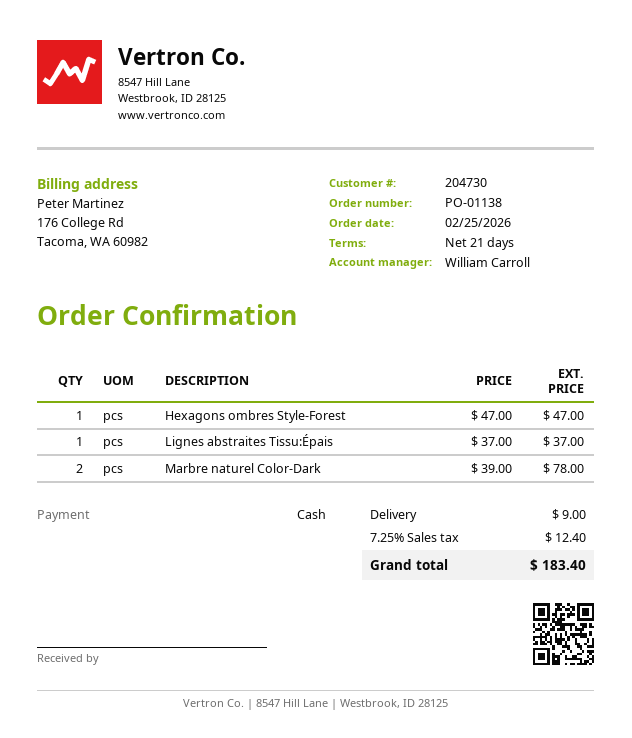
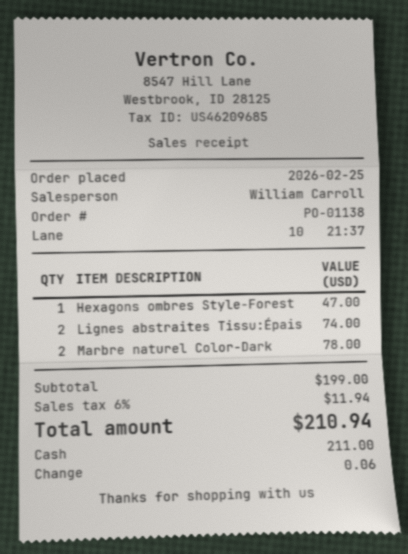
Lignes abstraites Tissu:Épais: 1 for 37.00 -> 2 for 74.00
shipping: 9.00 -> none
tax: 7.25% = 12.40 -> 6% = 11.94
total: 183.40 -> 210.94

